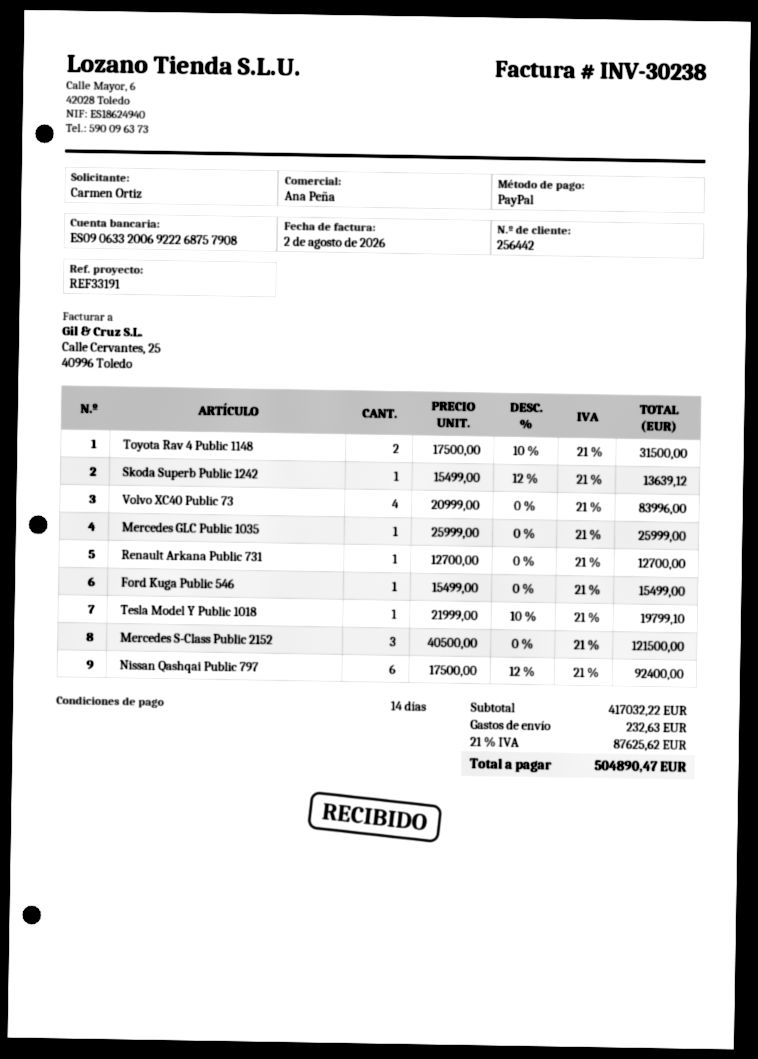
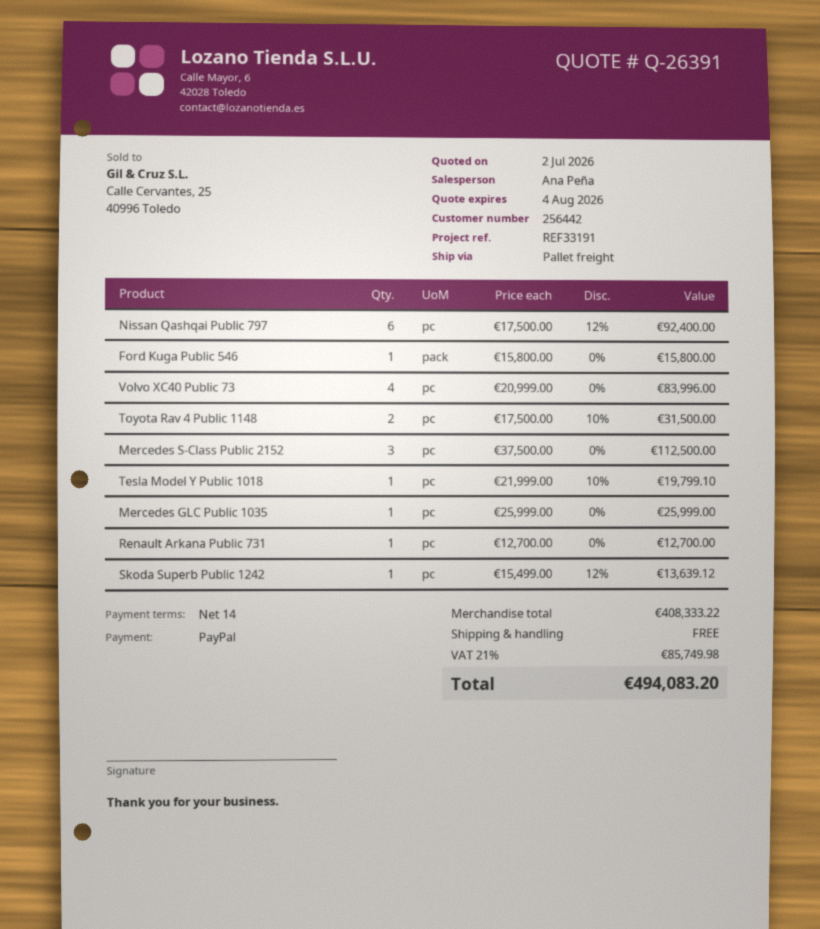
Ford Kuga Public 546: 1 x 15499.00 = 15499.00 -> 1 x 15800.00 = 15800.00
Mercedes S-Class Public 2152: 3 x 40500.00 = 121500.00 -> 3 x 37500.00 = 112500.00
subtotal: 417032.22 -> 408333.22
shipping: 232.63 -> 0.00
tax: 21% = 87625.62 -> 21% = 85749.98
total: 504890.47 -> 494083.20

